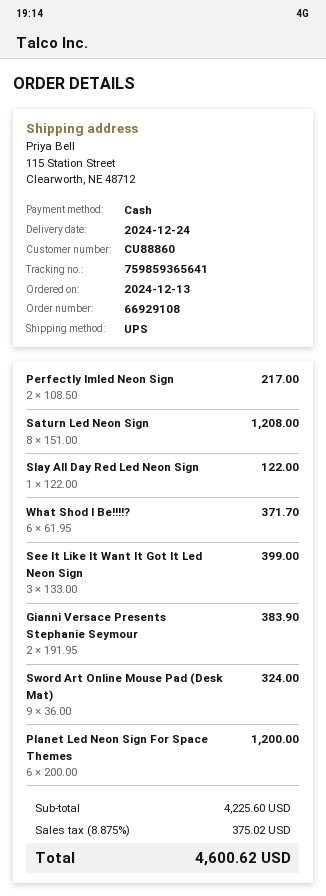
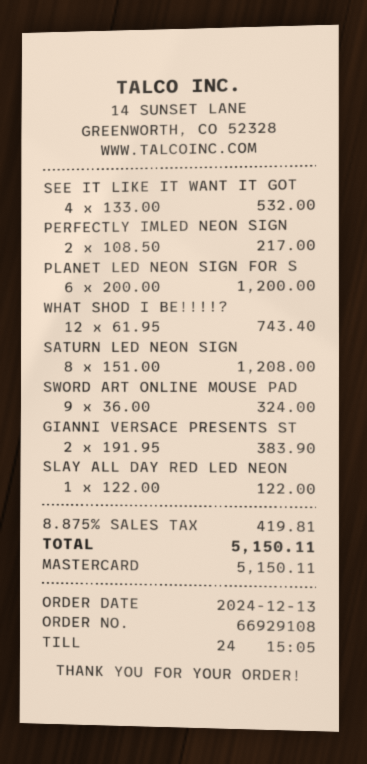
payment method: cash -> Mastercard
What Shod I Be!!!!?: 6 x 61.95 = 371.70 -> 12 x 61.95 = 743.40
See It Like It Want It Got It Led Neon Sign: 3 x 133.00 = 399.00 -> 4 x 133.00 = 532.00
tax: 8.875% = 375.02 -> 8.875% = 419.81
total: 4600.62 -> 5150.11

